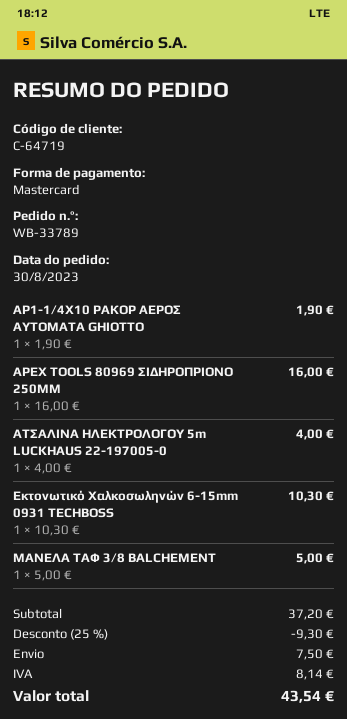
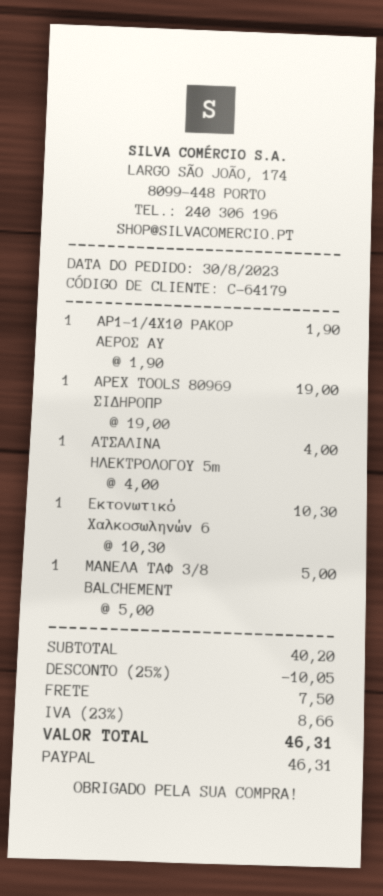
customer number: C-64719 -> C-64179
payment method: Mastercard -> PayPal
APEX TOOLS 80969 ΣΙΔΗΡΟΠΡΙΟΝΟ 250ΜΜ: 1 x 16.00 = 16.00 -> 1 x 19.00 = 19.00
subtotal: 37.20 -> 40.20
discount: 25% = 9.30 -> 25% = 10.05
tax: 8.14 -> 8.66
total: 43.54 -> 46.31

